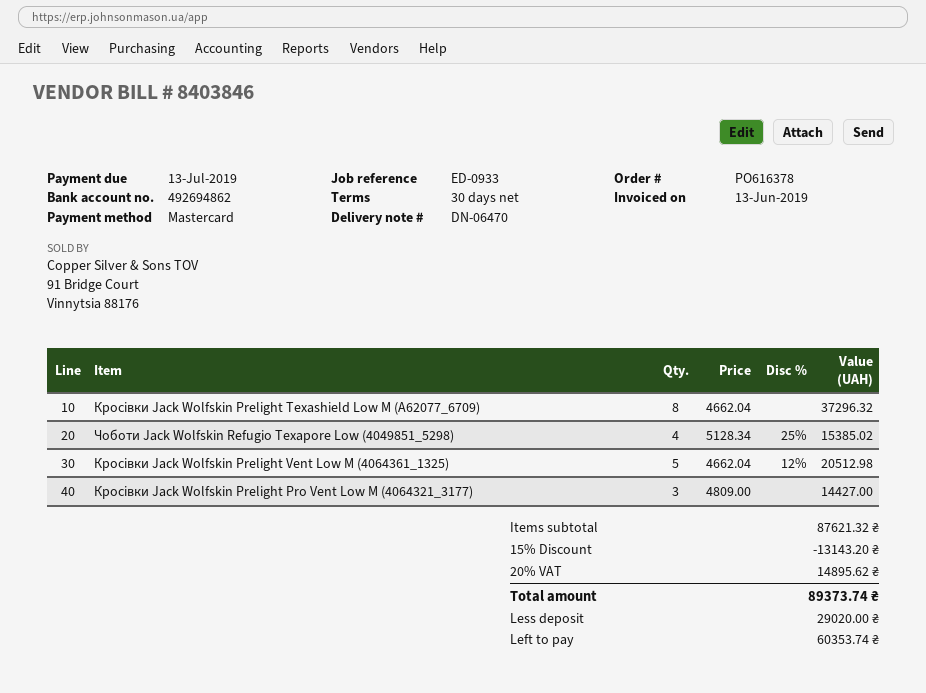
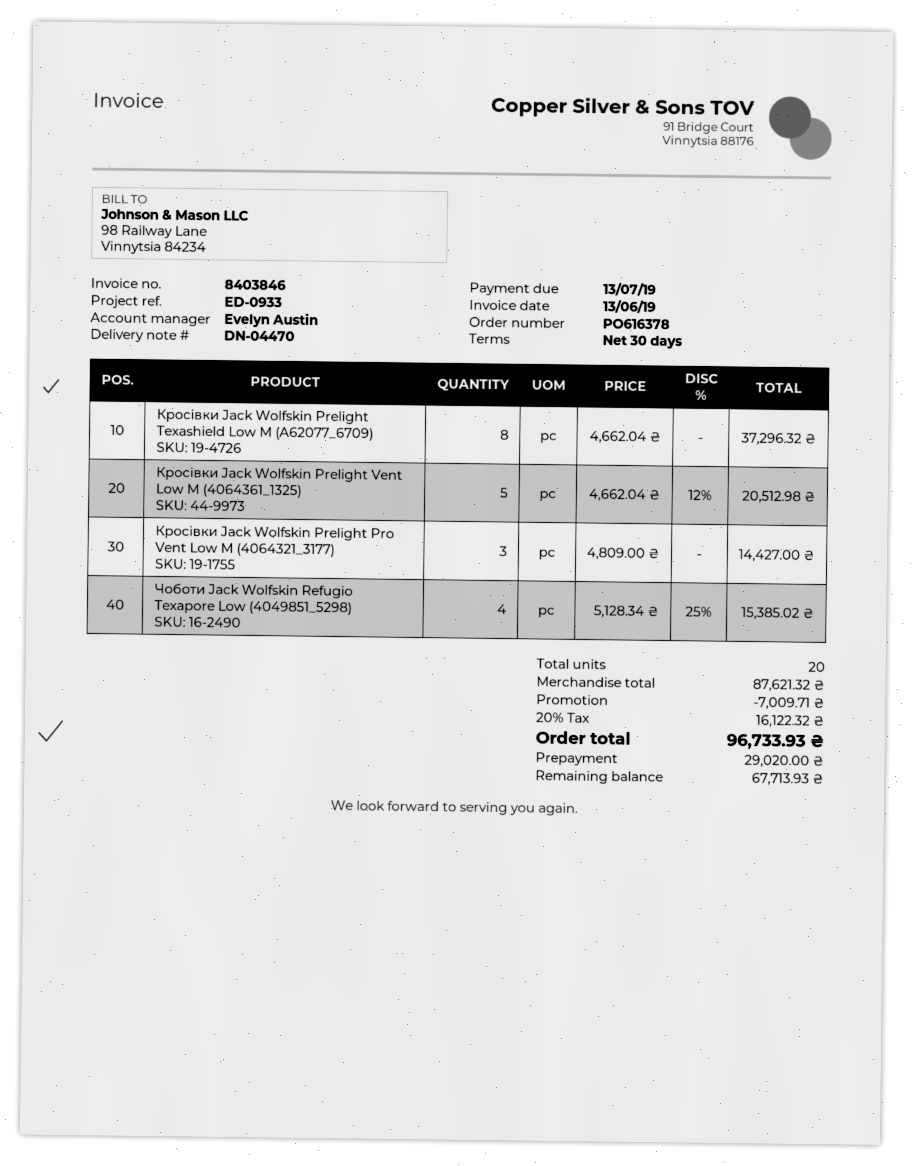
delivery note number: DN-06470 -> DN-04470
discount: 13143.20 -> 7009.71
tax: 20% = 14895.62 -> 20% = 16122.32
total: 89373.74 -> 96733.93
balance: 60353.74 -> 67713.93

